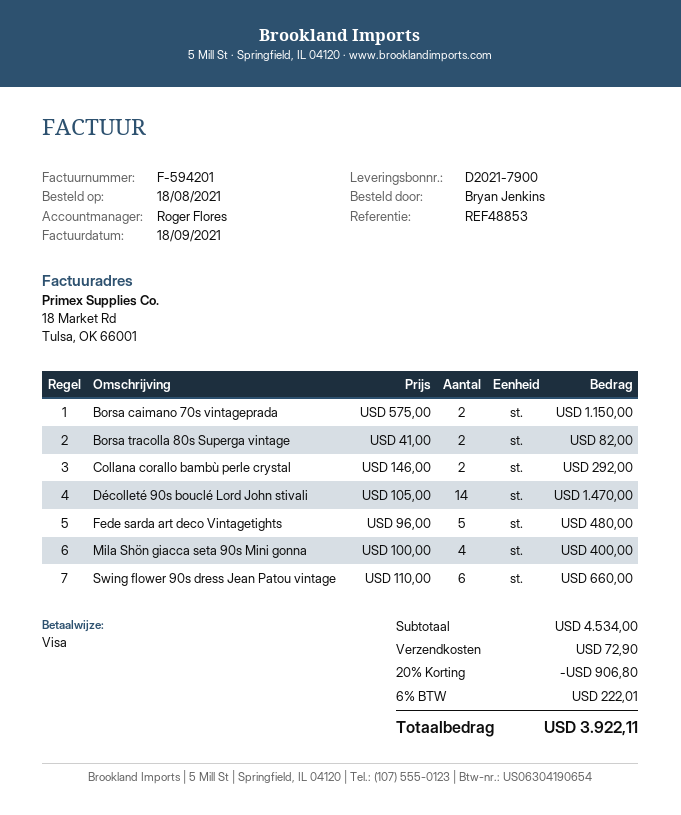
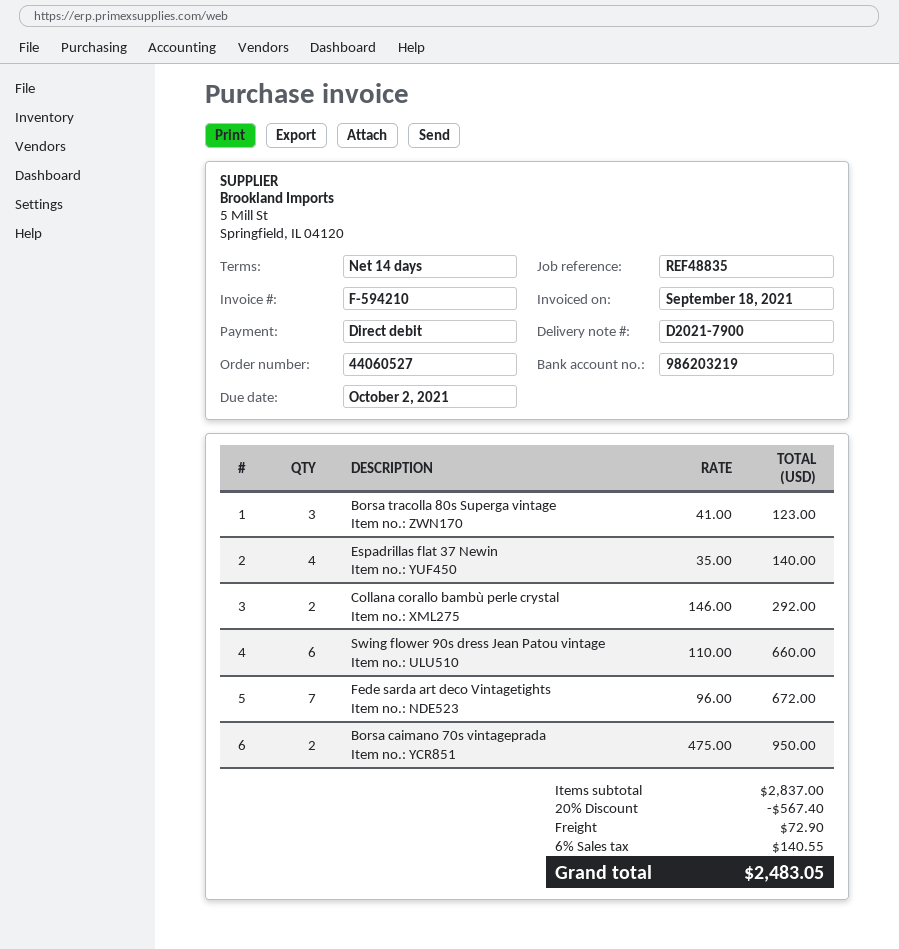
invoice number: F-594201 -> F-594210
reference: REF48853 -> REF48835
payment method: Visa -> direct debit
Borsa caimano 70s vintageprada: 2 x 575.00 = 1150.00 -> 2 x 475.00 = 950.00
Borsa tracolla 80s Superga vintage: 2 x 41.00 = 82.00 -> 3 x 41.00 = 123.00
Décolleté 90s bouclé Lord John stivali: 14 x 105.00 = 1470.00 -> none
Fede sarda art deco Vintagetights: 5 x 96.00 = 480.00 -> 7 x 96.00 = 672.00
Mila Shön giacca seta 90s Mini gonna: 4 x 100.00 = 400.00 -> none
Espadrillas flat 37 Newin: none -> 4 x 35.00 = 140.00
subtotal: 4534.00 -> 2837.00
discount: 20% = 906.80 -> 20% = 567.40
tax: 6% = 222.01 -> 6% = 140.55
total: 3922.11 -> 2483.05

